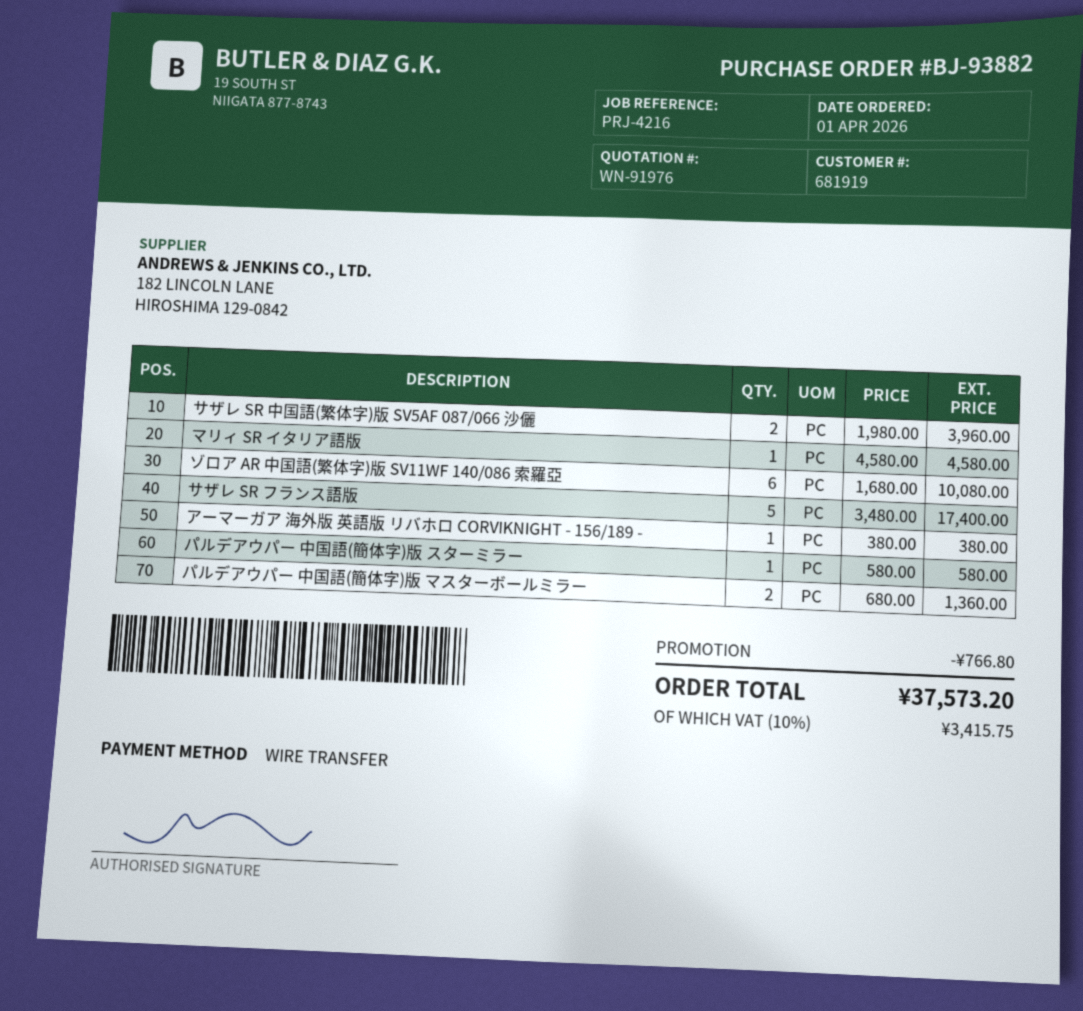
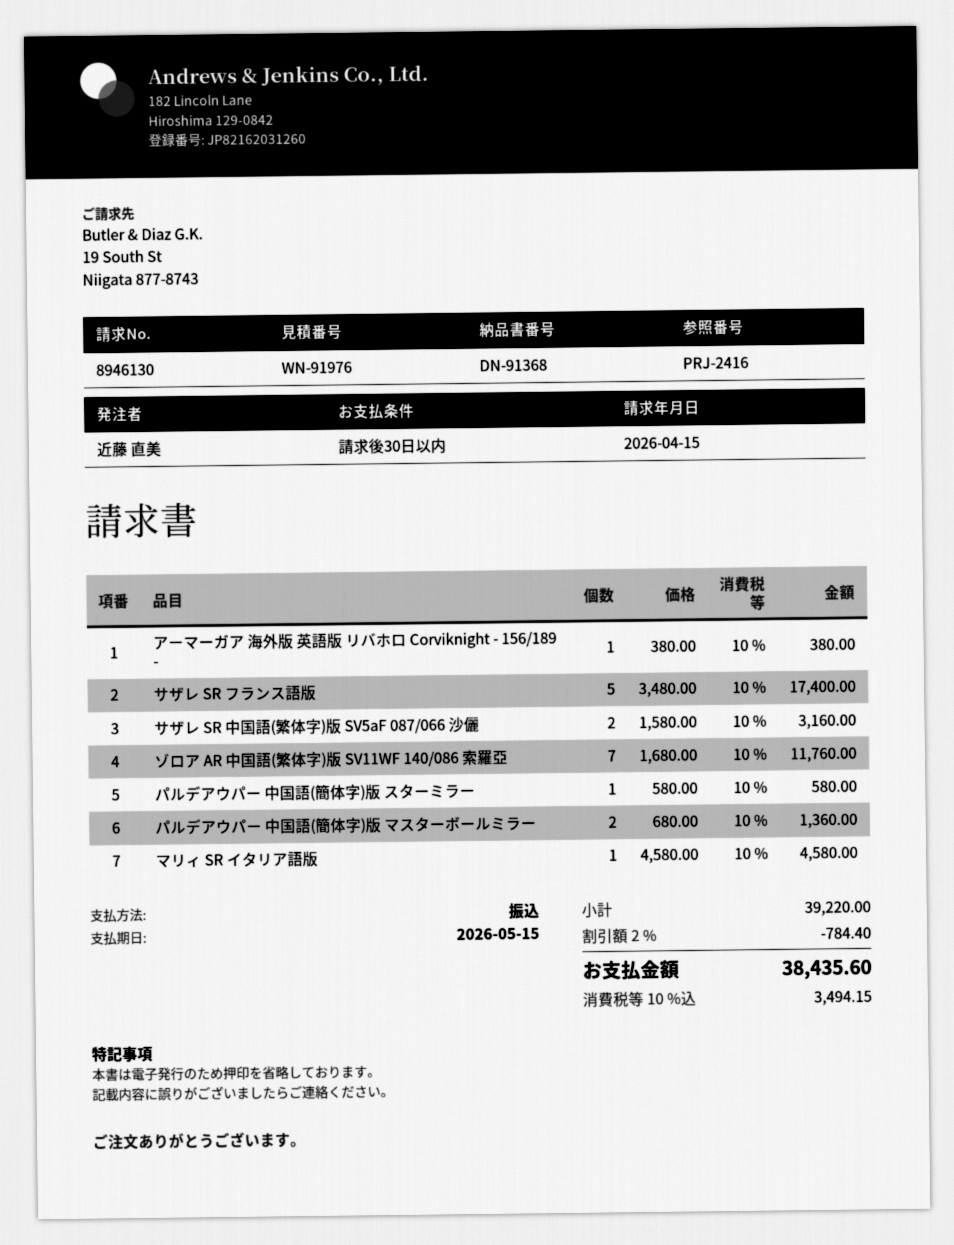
reference: PRJ-4216 -> PRJ-2416
サザレ SR 中国語(繁体字)版 SV5AF 087/066 沙儷: 2 x 1980.00 = 3960.00 -> 2 x 1580.00 = 3160.00
ゾロア AR 中国語(繁体字)版 SV11WF 140/086 索羅亞: 6 x 1680.00 = 10080.00 -> 7 x 1680.00 = 11760.00
discount: 766.80 -> 784.40
tax: 10% = 3415.75 -> 10% = 3494.15
total: 37573.20 -> 38435.60

